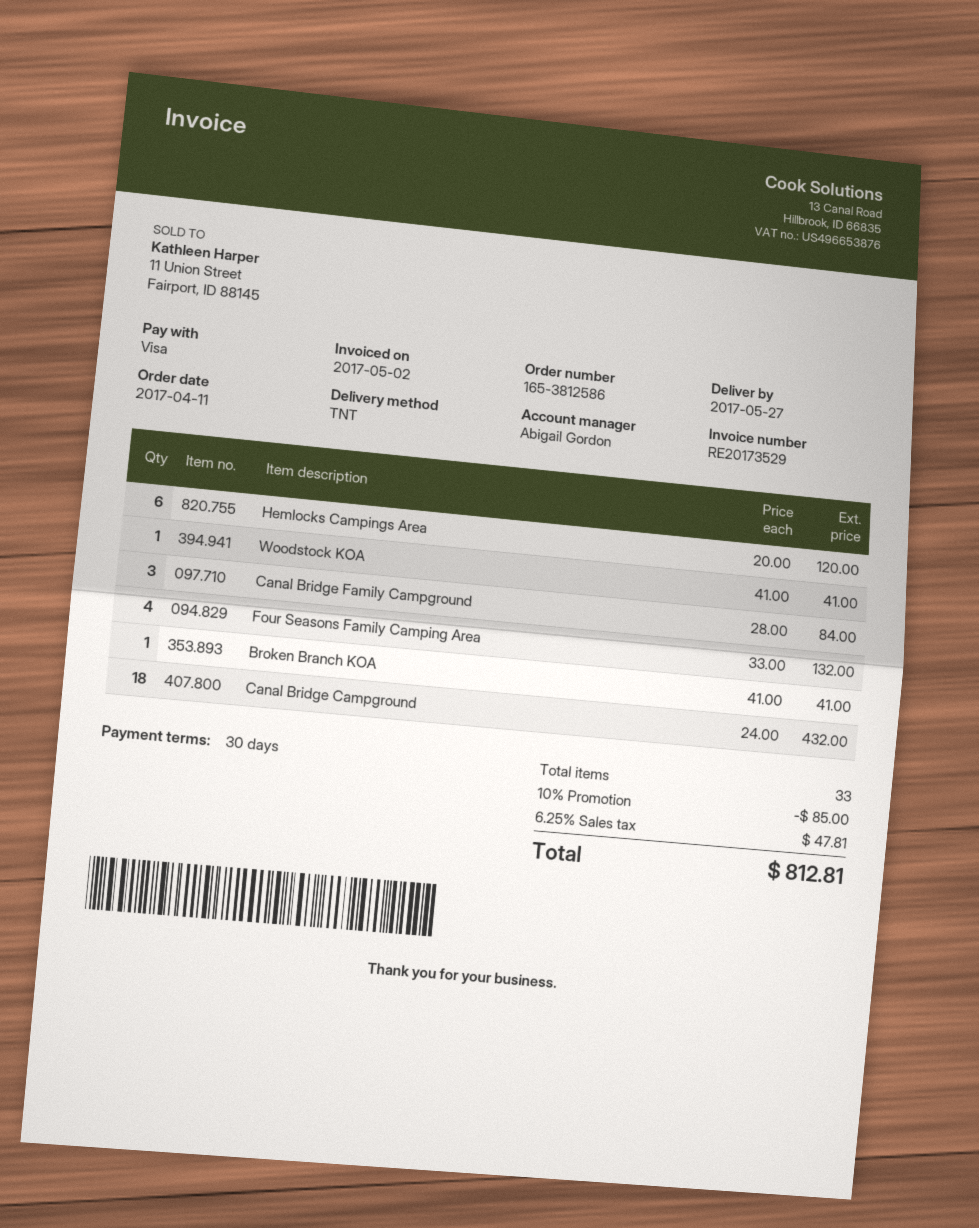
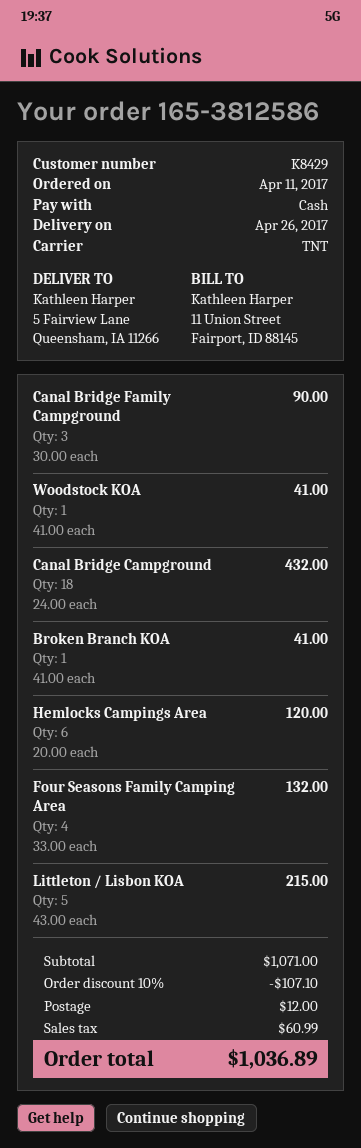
delivery date: 2017-05-27 -> 2017-04-26
payment method: Visa -> cash
Canal Bridge Family Campground: 3 x 28.00 = 84.00 -> 3 x 30.00 = 90.00
Littleton / Lisbon KOA: none -> 5 x 43.00 = 215.00
discount: 10% = 85.00 -> 10% = 107.10
shipping: none -> 12.00
tax: 47.81 -> 60.99
total: 812.81 -> 1036.89

